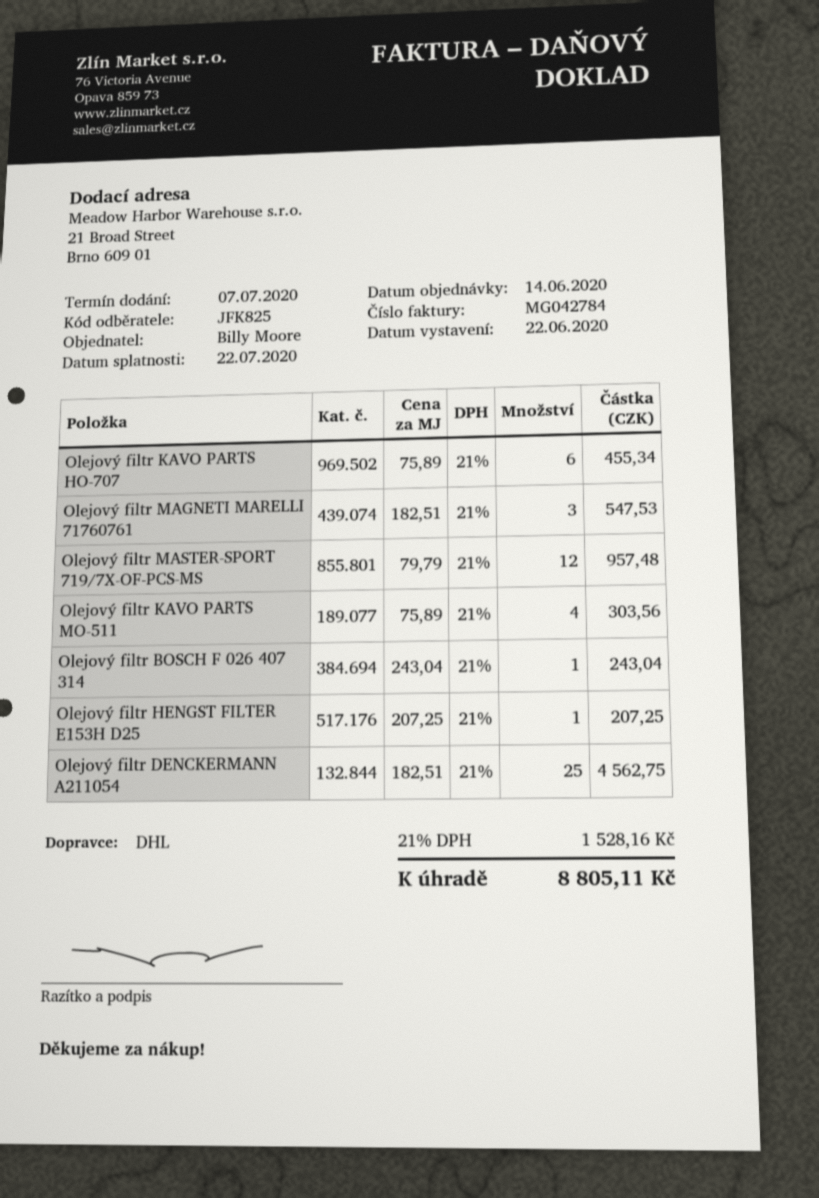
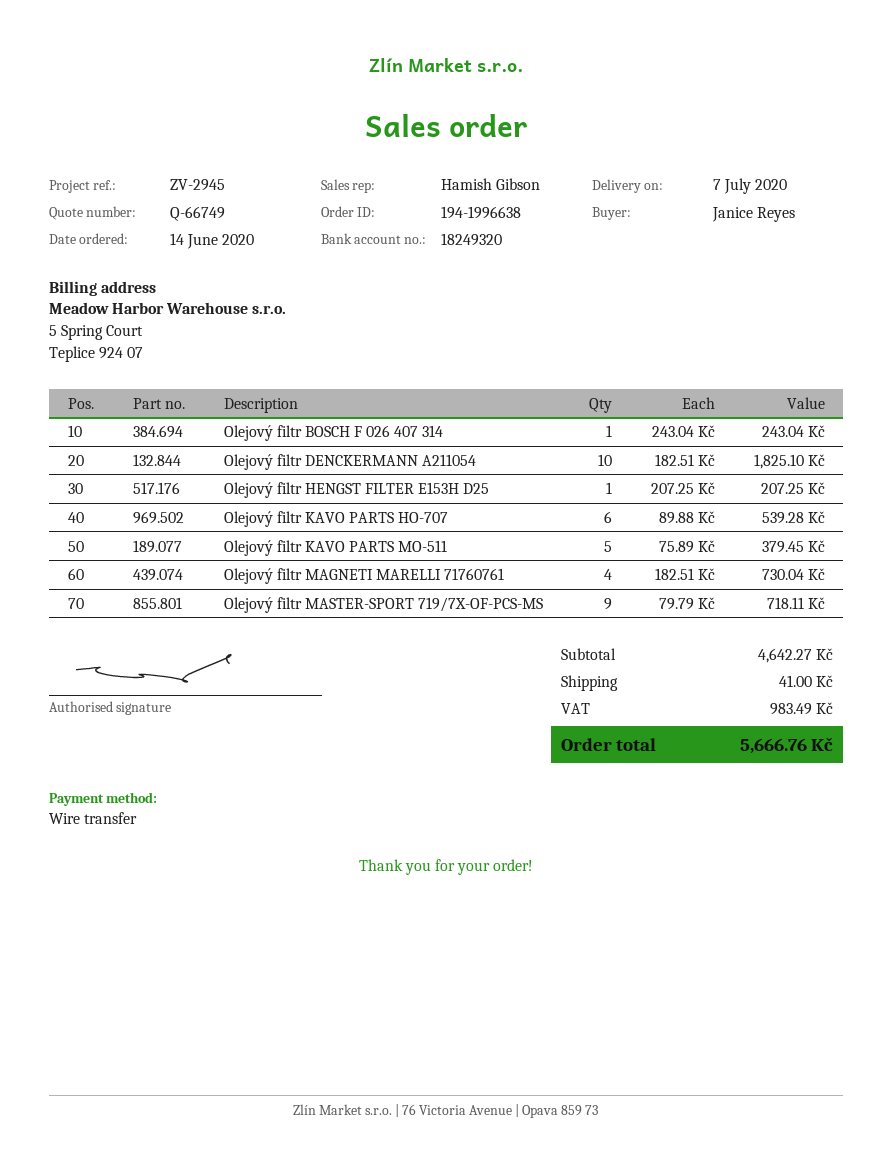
ordered by: Billy Moore -> Janice Reyes
Olejový filtr KAVO PARTS HO-707: 6 x 75.89 = 455.34 -> 6 x 89.88 = 539.28
Olejový filtr MAGNETI MARELLI 71760761: 3 x 182.51 = 547.53 -> 4 x 182.51 = 730.04
Olejový filtr MASTER-SPORT 719/7X-OF-PCS-MS: 12 x 79.79 = 957.48 -> 9 x 79.79 = 718.11
Olejový filtr KAVO PARTS MO-511: 4 x 75.89 = 303.56 -> 5 x 75.89 = 379.45
Olejový filtr DENCKERMANN A211054: 25 x 182.51 = 4562.75 -> 10 x 182.51 = 1825.10
shipping: none -> 41.00
tax: 1528.16 -> 983.49
total: 8805.11 -> 5666.76

